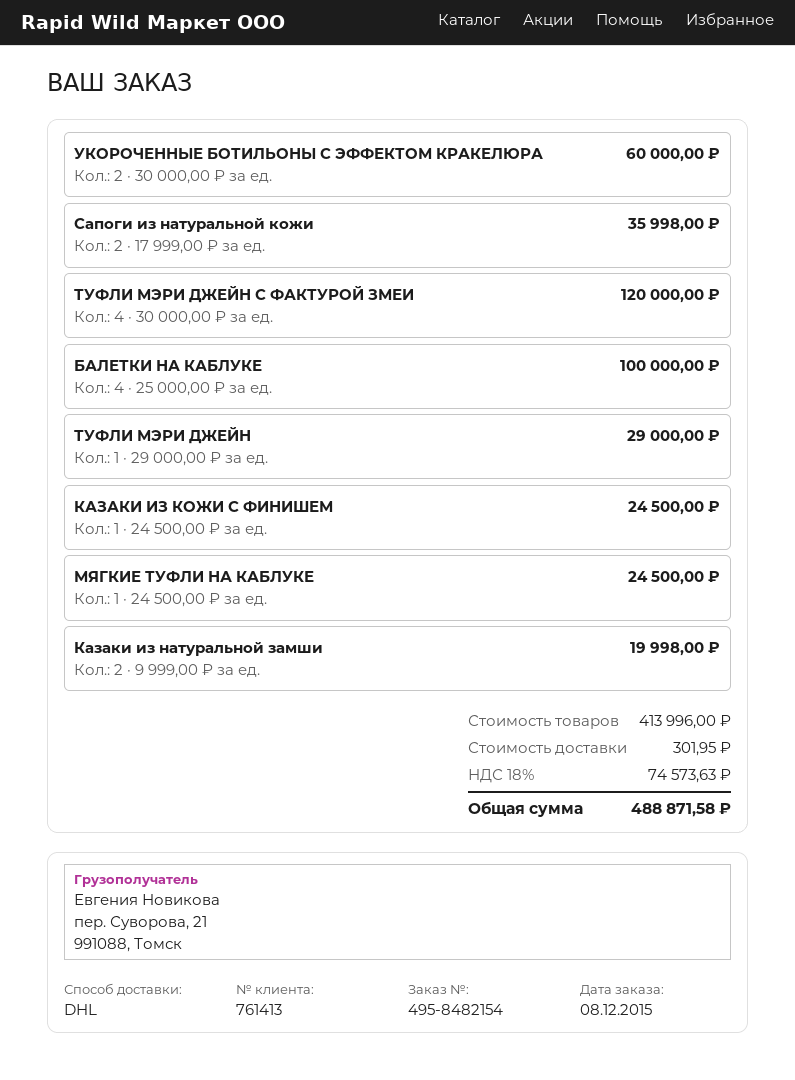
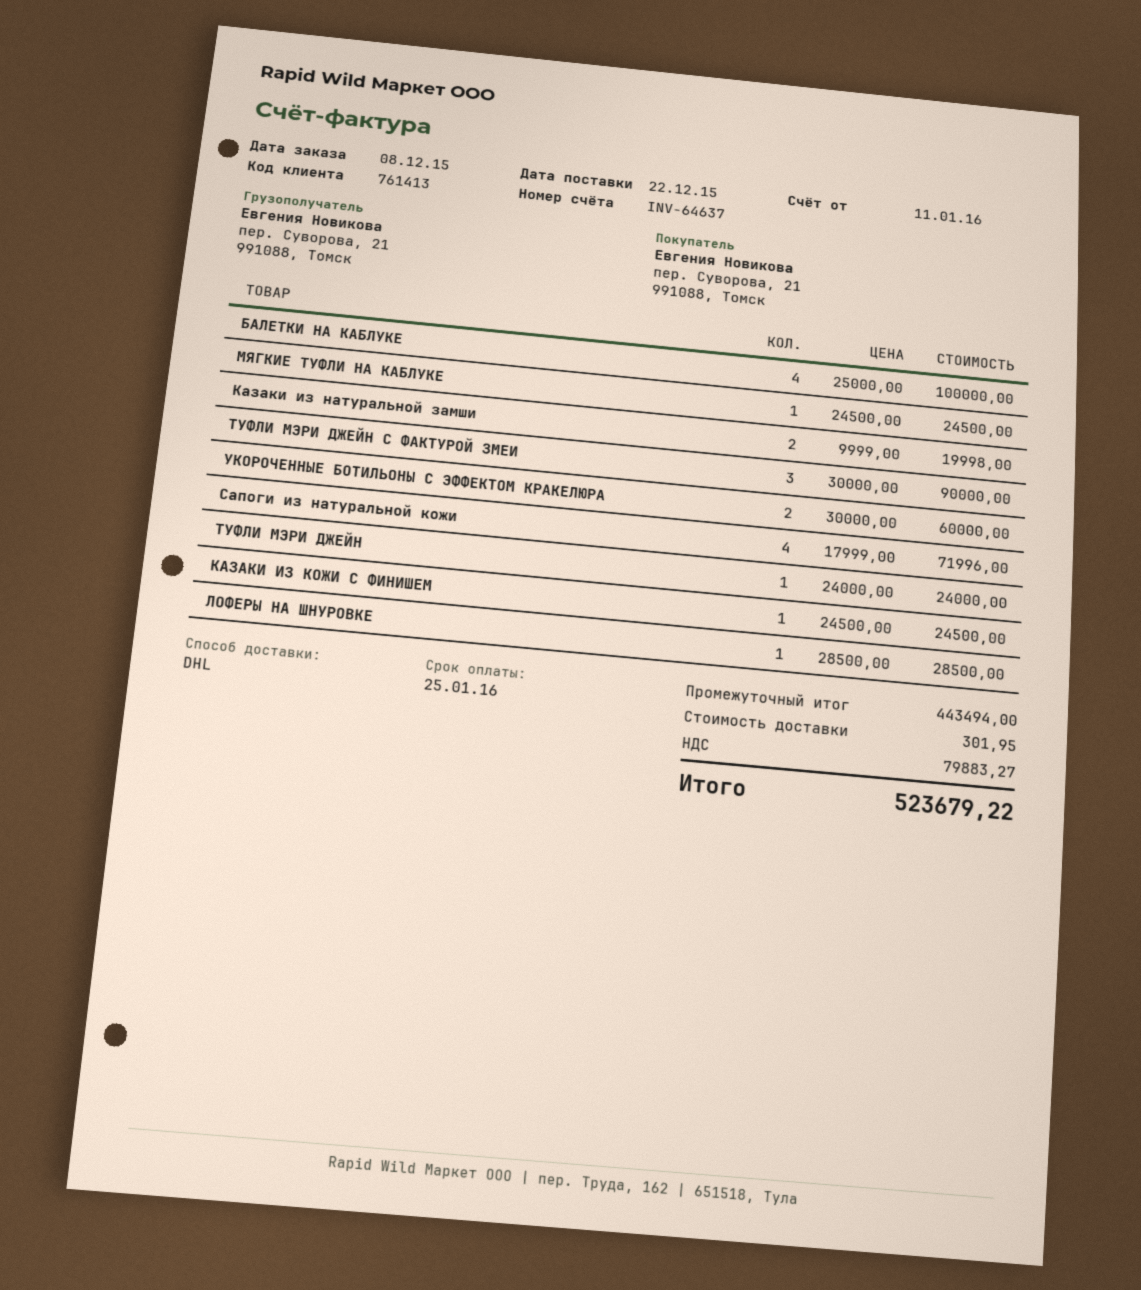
Сапоги из натуральной кожи: 2 x 17999.00 = 35998.00 -> 4 x 17999.00 = 71996.00
ТУФЛИ МЭРИ ДЖЕЙН С ФАКТУРОЙ ЗМЕИ: 4 x 30000.00 = 120000.00 -> 3 x 30000.00 = 90000.00
ТУФЛИ МЭРИ ДЖЕЙН: 1 x 29000.00 = 29000.00 -> 1 x 24000.00 = 24000.00
ЛОФЕРЫ НА ШНУРОВКЕ: none -> 1 x 28500.00 = 28500.00
subtotal: 413996.00 -> 443494.00
tax: 74573.63 -> 79883.27
total: 488871.58 -> 523679.22

